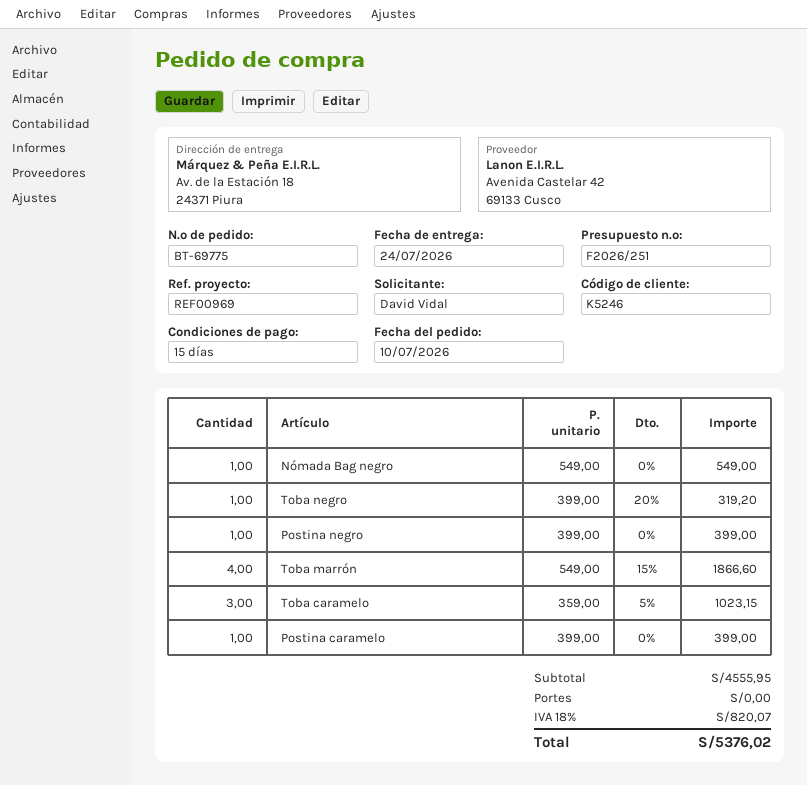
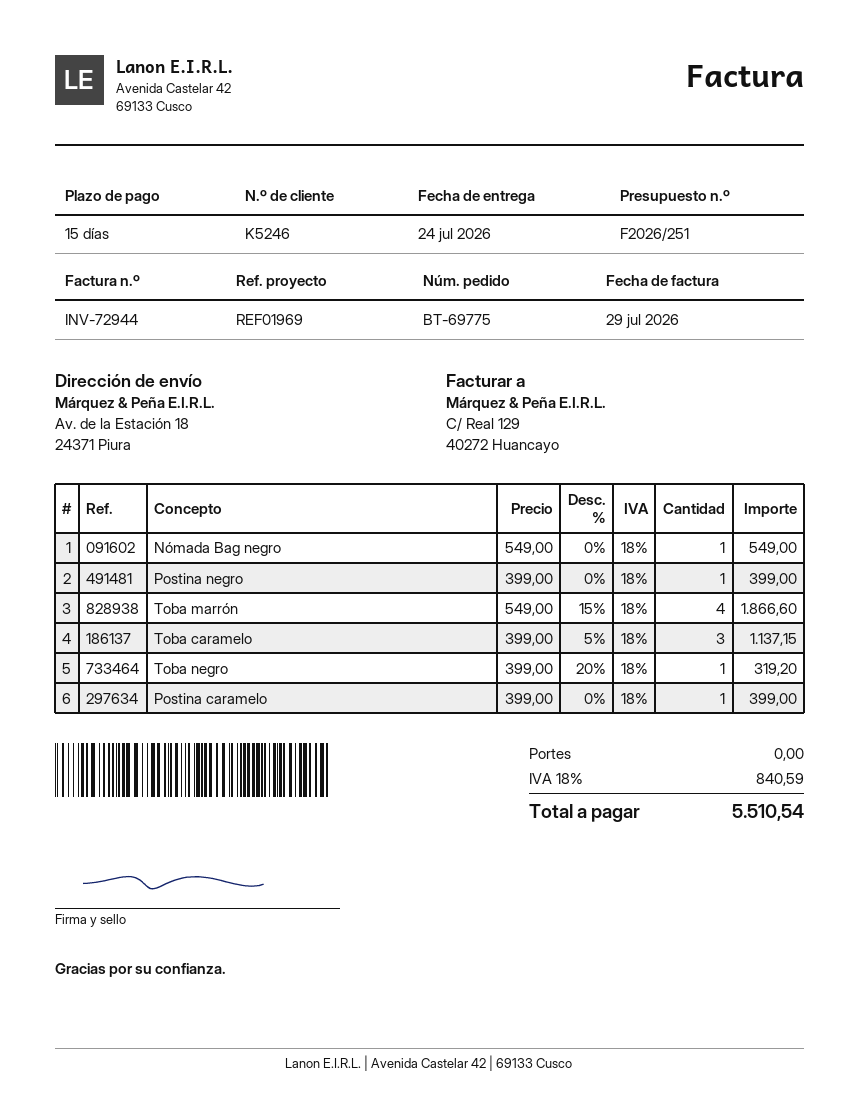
reference: REF00969 -> REF01969
Toba caramelo: 3 x 359.00 - 5% = 1023.15 -> 3 x 399.00 - 5% = 1137.15
tax: 18% = 820.07 -> 18% = 840.59
total: 5376.02 -> 5510.54

